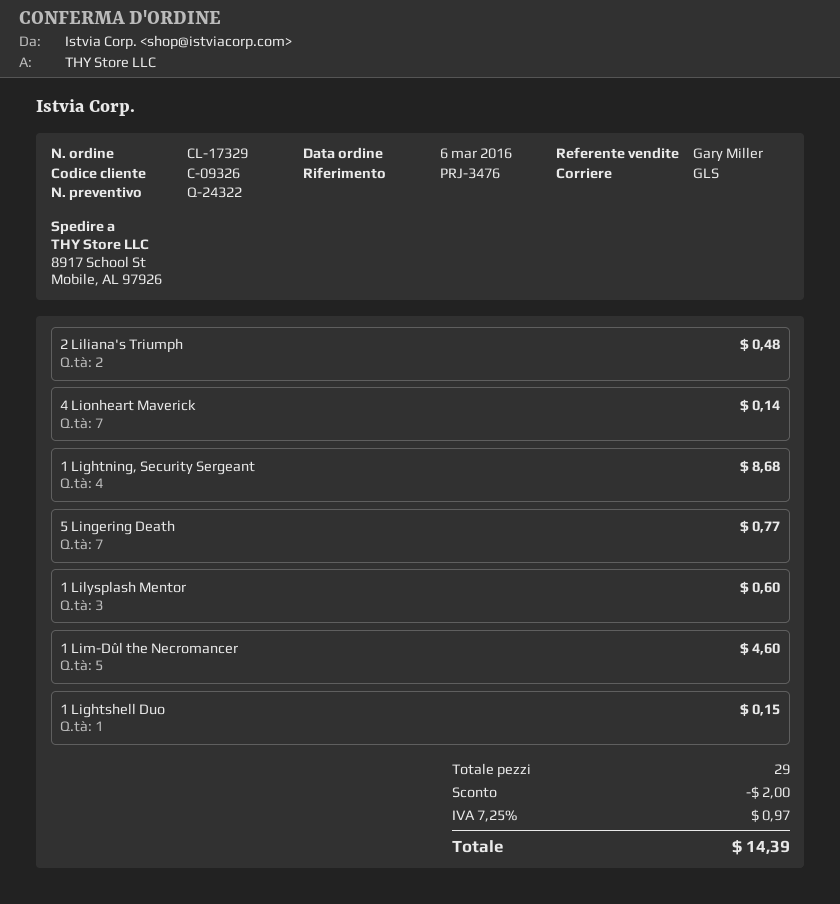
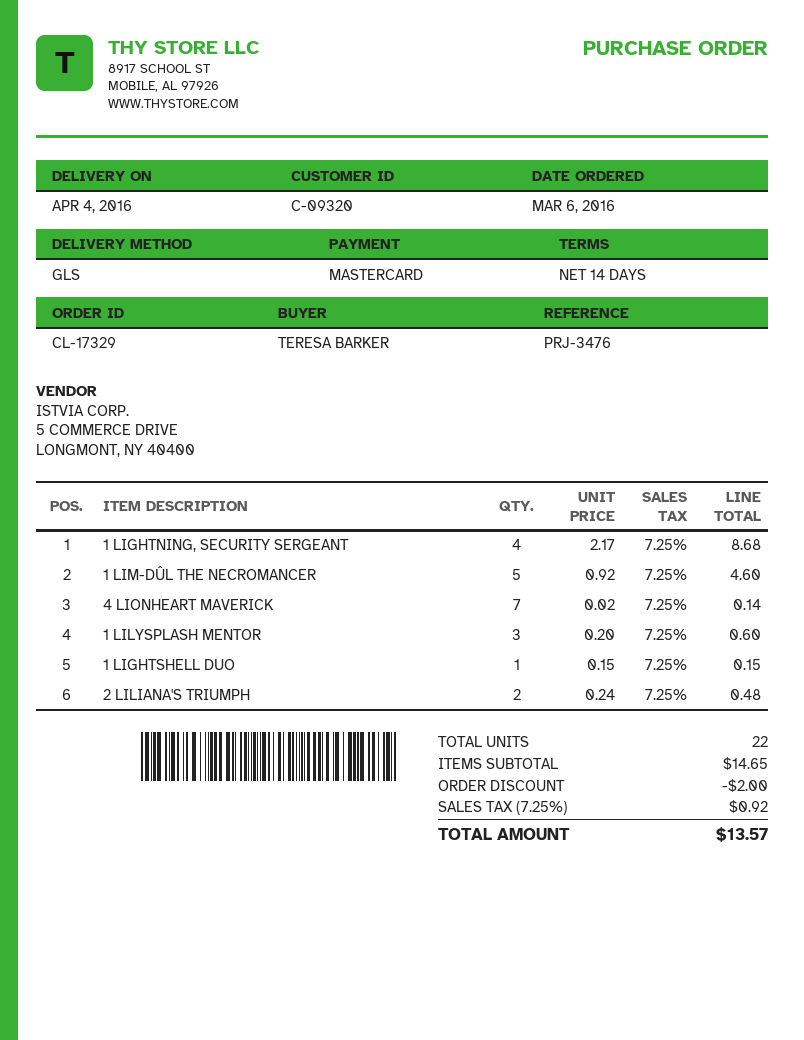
customer number: C-09326 -> C-09320
5 Lingering Death: 7 for 0.77 -> none
total quantity: 29 -> 22
tax: 7.25% = 0.97 -> 7.25% = 0.92
total: 14.39 -> 13.57

